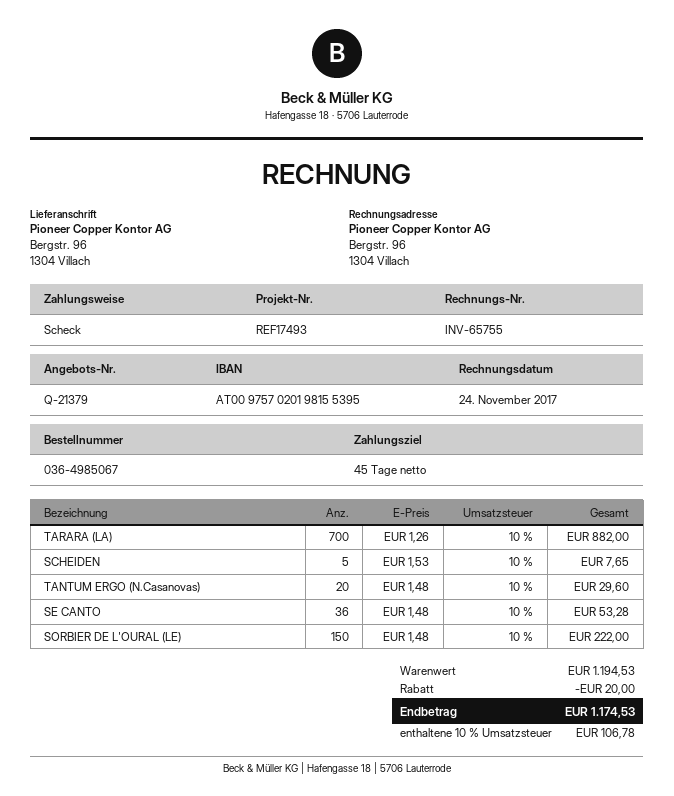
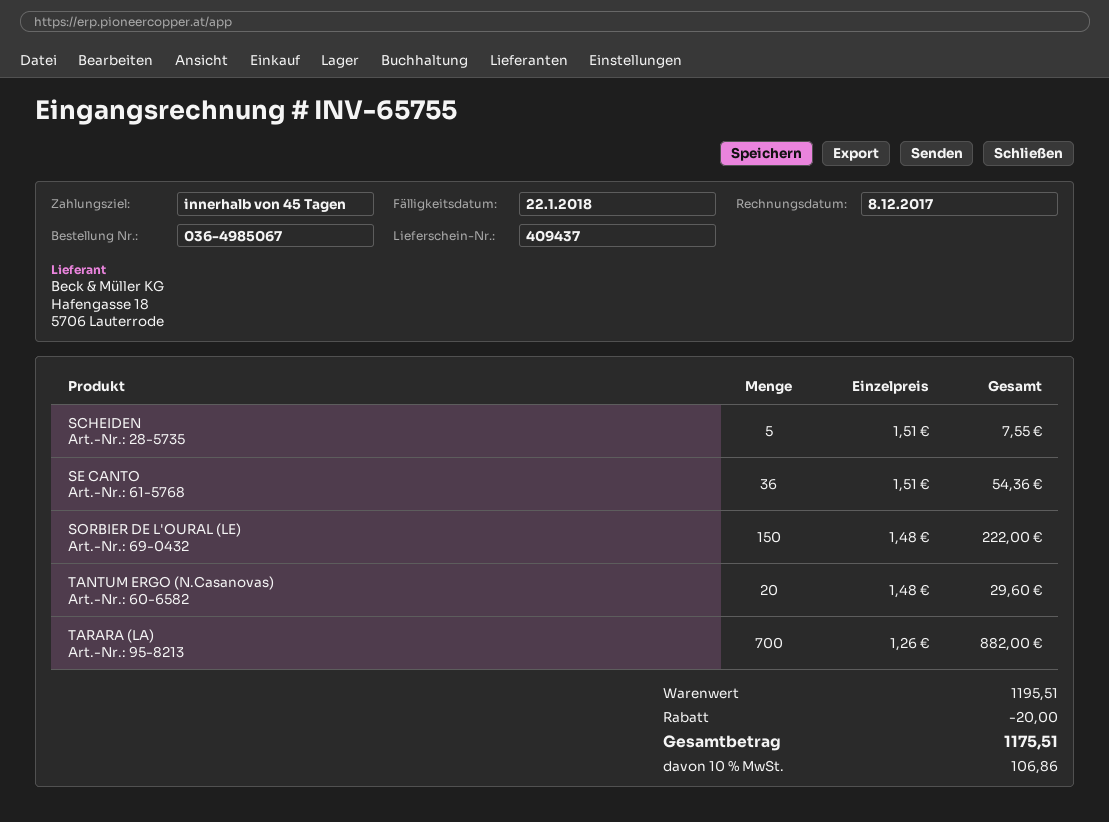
invoice date: 2017-11-24 -> 2017-12-08
SCHEIDEN: 5 x 1.53 = 7.65 -> 5 x 1.51 = 7.55
SE CANTO: 36 x 1.48 = 53.28 -> 36 x 1.51 = 54.36
subtotal: 1194.53 -> 1195.51
tax: 10% = 106.78 -> 10% = 106.86
total: 1174.53 -> 1175.51

